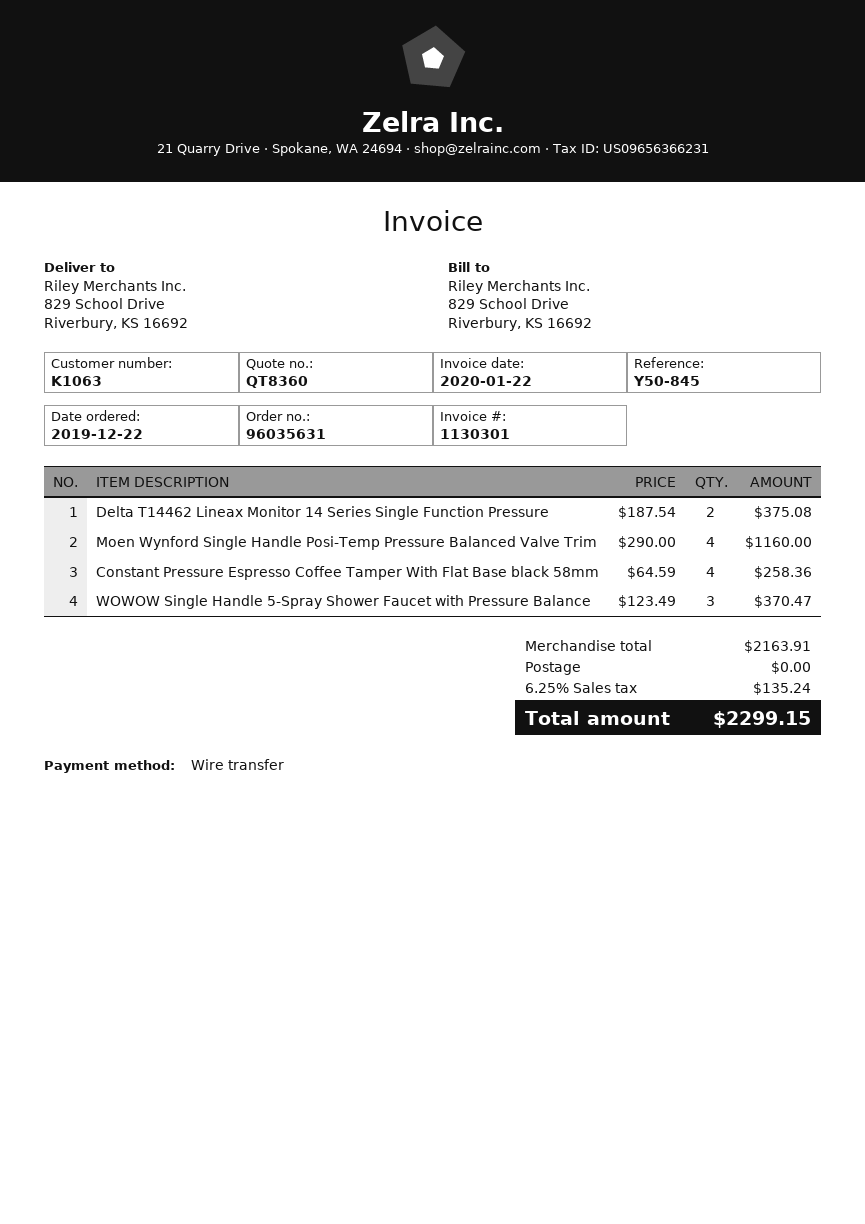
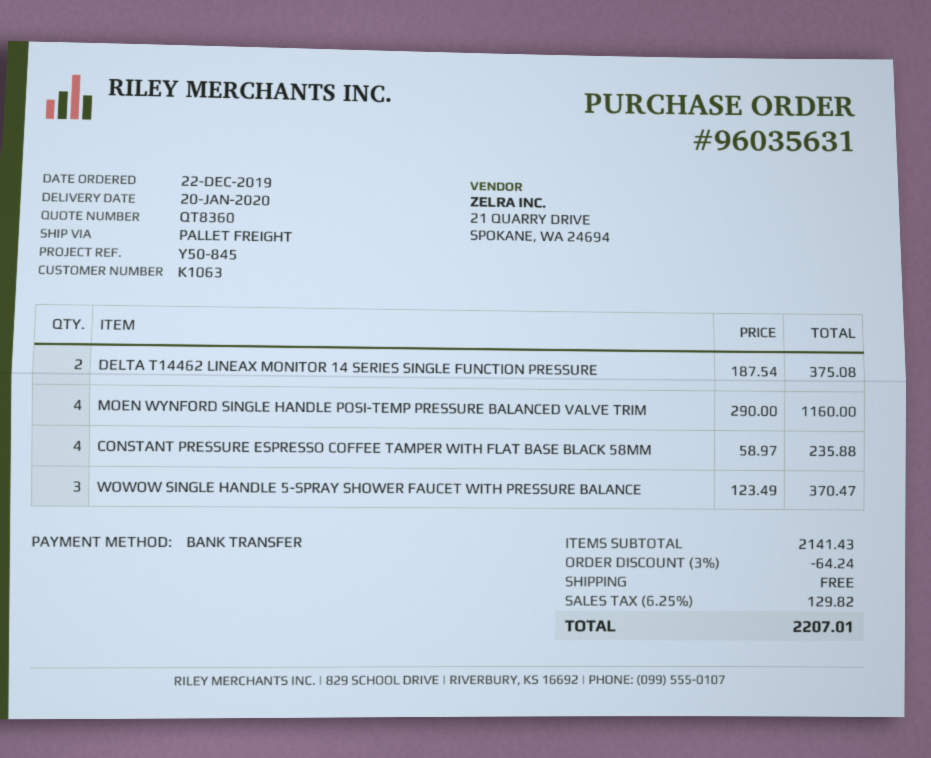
Constant Pressure Espresso Coffee Tamper With Flat Base black 58mm: 4 x 64.59 = 258.36 -> 4 x 58.97 = 235.88
subtotal: 2163.91 -> 2141.43
discount: none -> 3% = 64.24
tax: 6.25% = 135.24 -> 6.25% = 129.82
total: 2299.15 -> 2207.01

